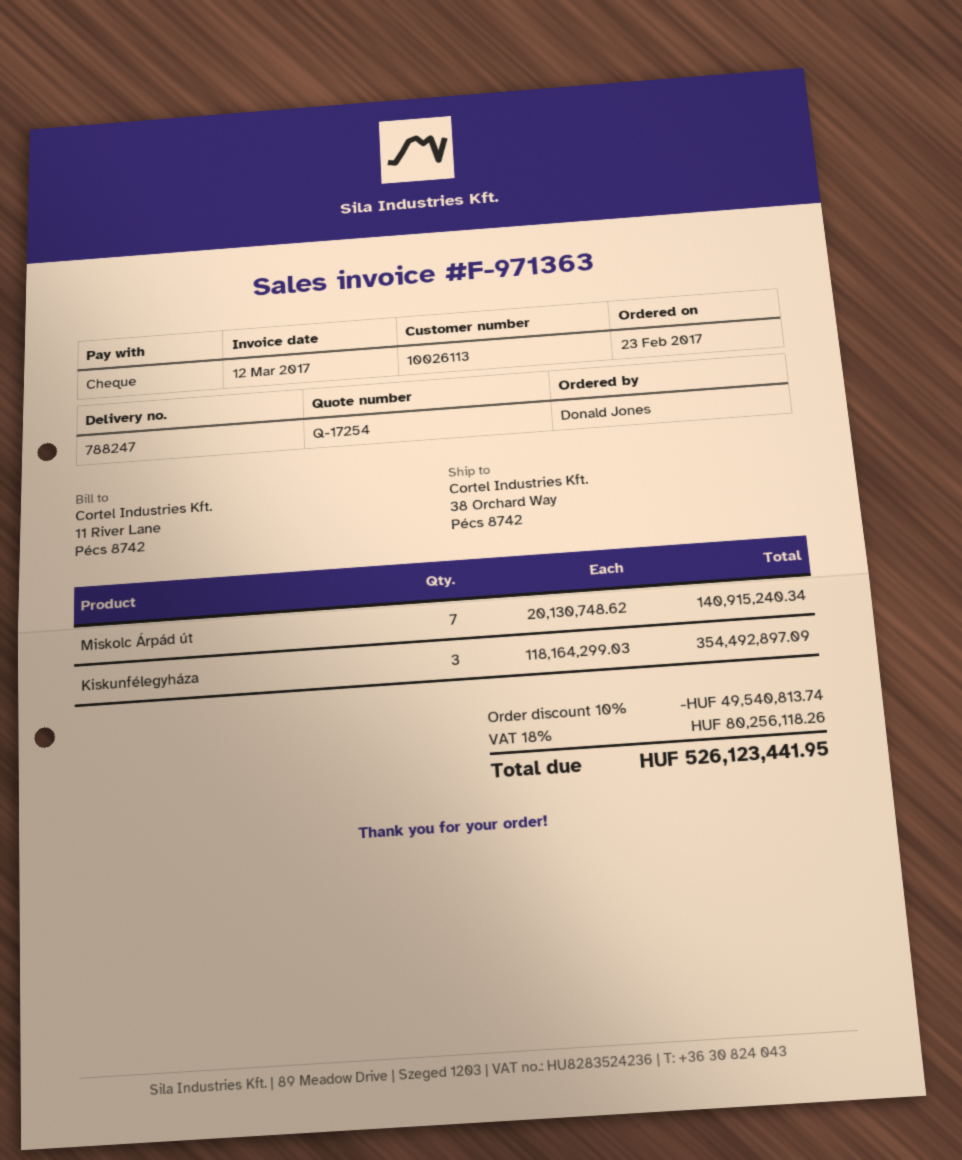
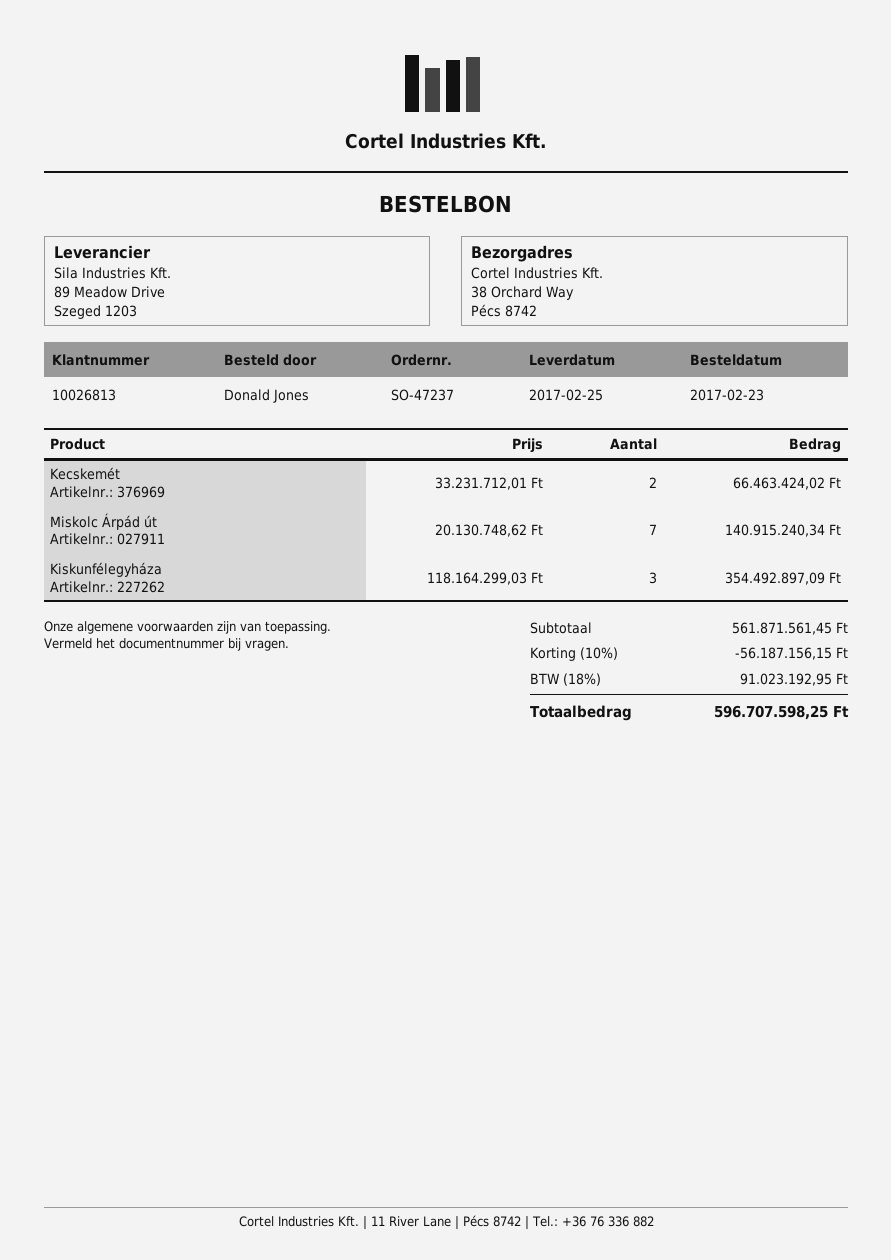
customer number: 10026113 -> 10026813
Kecskemét: none -> 2 x 33231712.01 = 66463424.02
discount: 10% = 49540813.74 -> 10% = 56187156.15
tax: 18% = 80256118.26 -> 18% = 91023192.95
total: 526123441.95 -> 596707598.25

